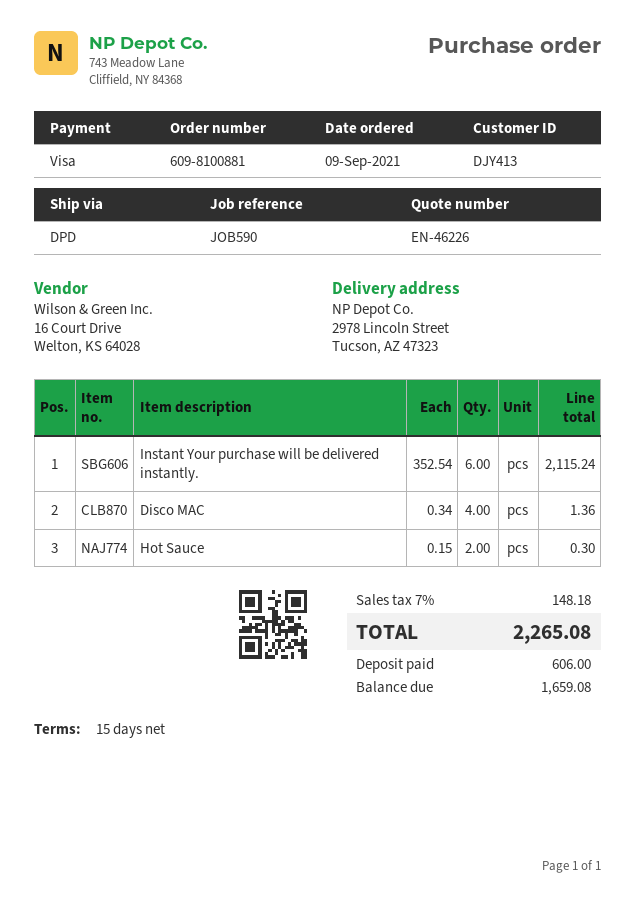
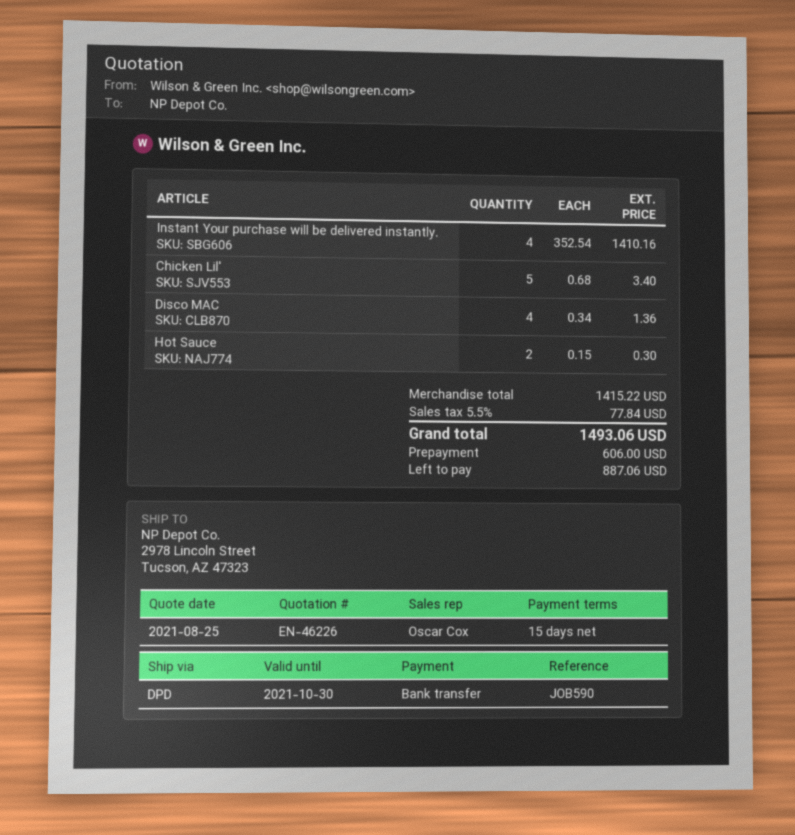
payment method: Visa -> bank transfer
Instant Your purchase will be delivered instantly.: 6 x 352.54 = 2115.24 -> 4 x 352.54 = 1410.16
Chicken Lil': none -> 5 x 0.68 = 3.40
tax: 7% = 148.18 -> 5.5% = 77.84
total: 2265.08 -> 1493.06
balance: 1659.08 -> 887.06

